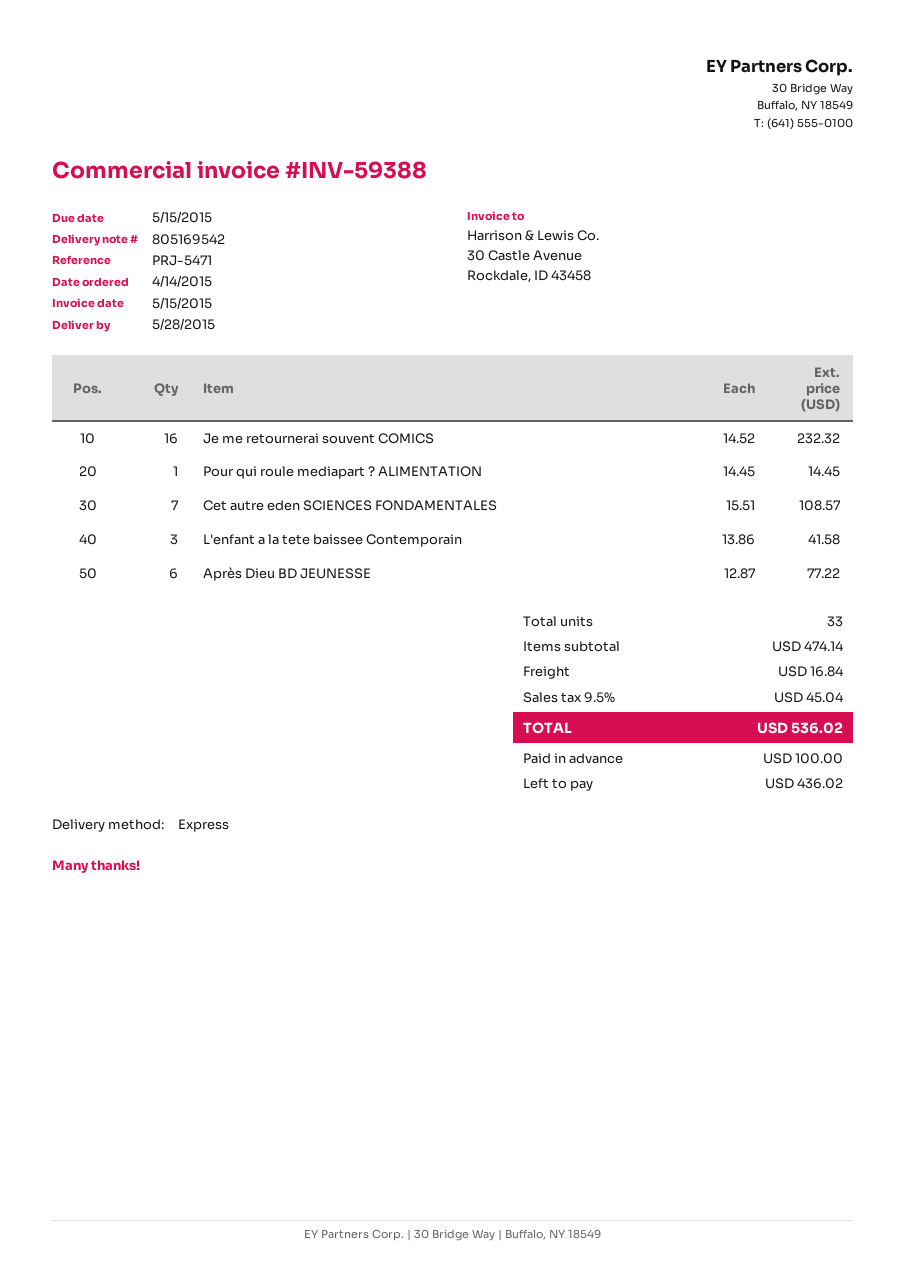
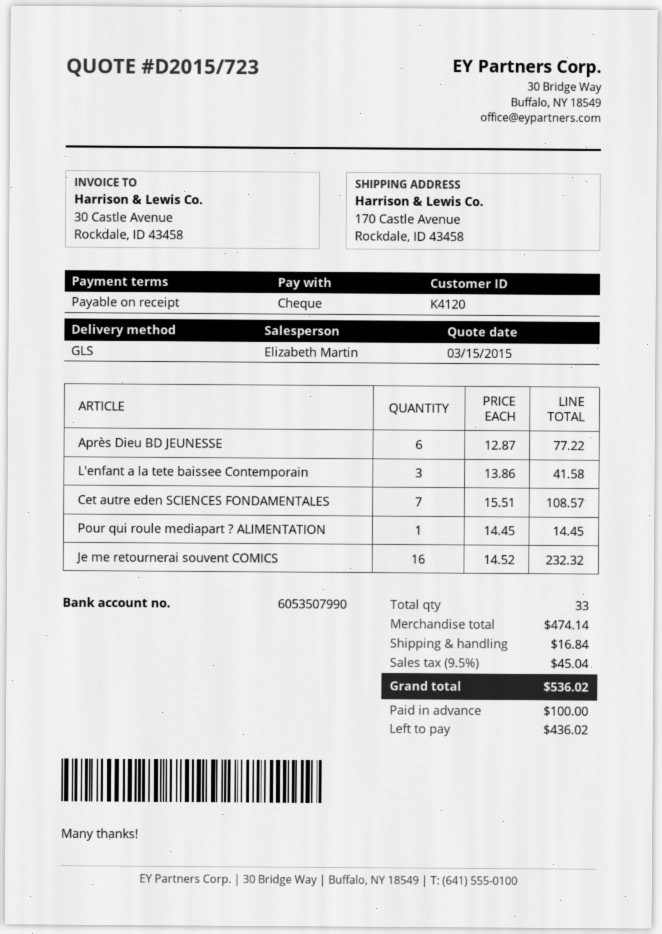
shipping method: express -> GLS

